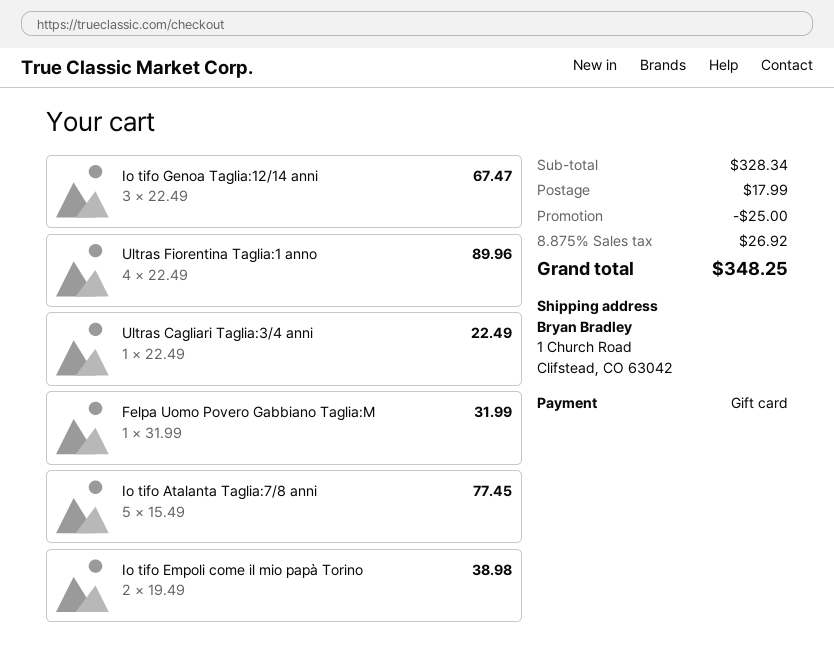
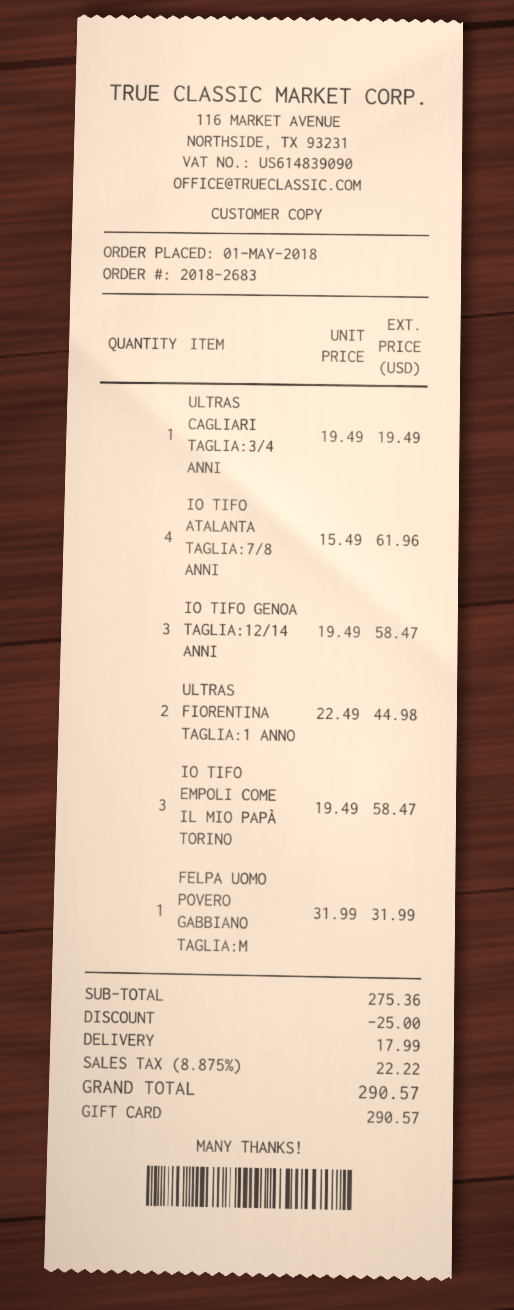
Io tifo Genoa Taglia:12/14 anni: 3 x 22.49 = 67.47 -> 3 x 19.49 = 58.47
Ultras Fiorentina Taglia:1 anno: 4 x 22.49 = 89.96 -> 2 x 22.49 = 44.98
Ultras Cagliari Taglia:3/4 anni: 1 x 22.49 = 22.49 -> 1 x 19.49 = 19.49
Io tifo Atalanta Taglia:7/8 anni: 5 x 15.49 = 77.45 -> 4 x 15.49 = 61.96
Io tifo Empoli come il mio papà Torino: 2 x 19.49 = 38.98 -> 3 x 19.49 = 58.47
subtotal: 328.34 -> 275.36
tax: 8.875% = 26.92 -> 8.875% = 22.22
total: 348.25 -> 290.57

